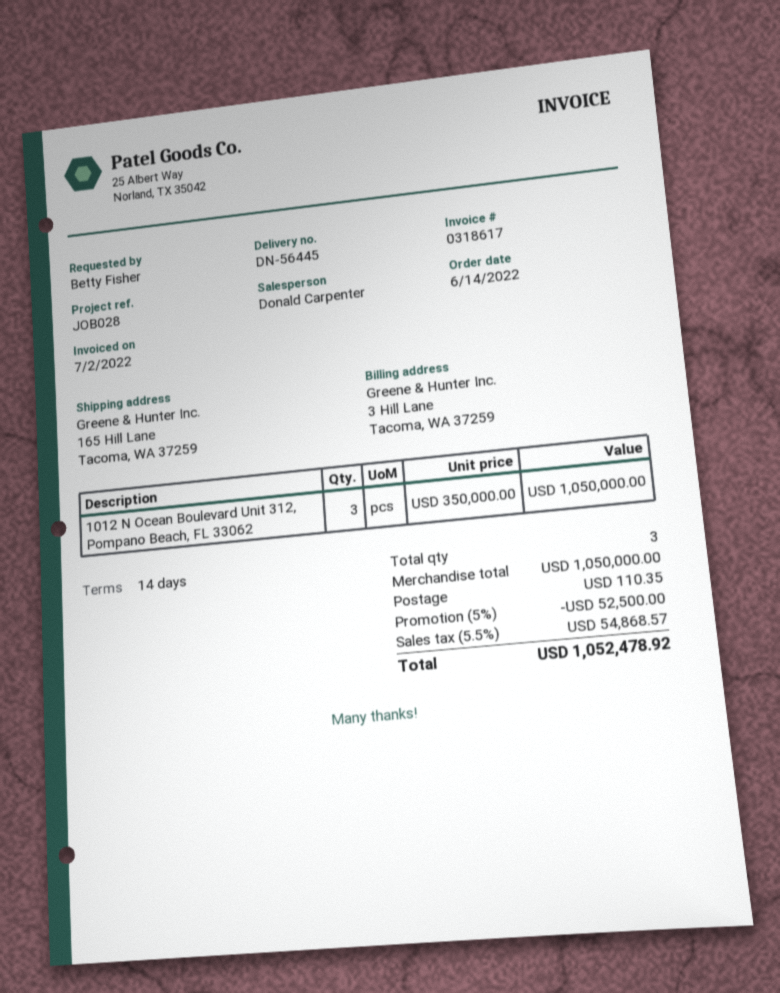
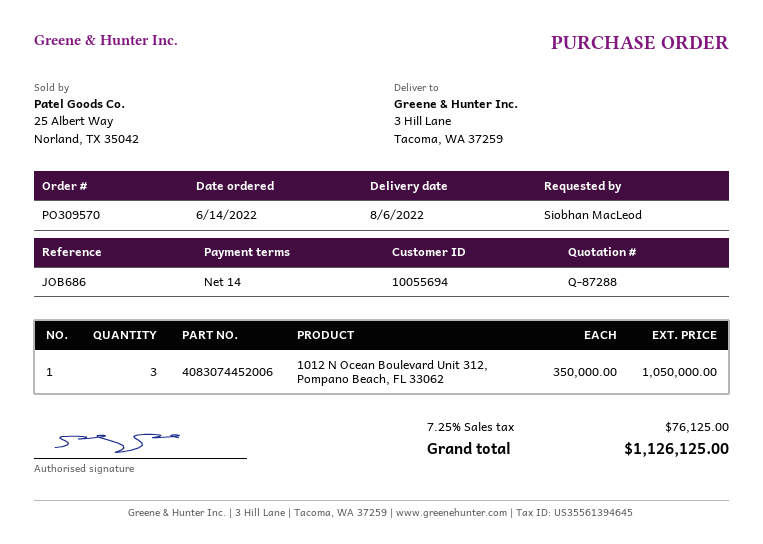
reference: JOB028 -> JOB686
ordered by: Betty Fisher -> Siobhan MacLeod
ship to: 165 Hill Lane, Tacoma, WA 37259 -> 3 Hill Lane, Tacoma, WA 37259
discount: 5% = 52500.00 -> none
shipping: 110.35 -> none
tax: 5.5% = 54868.57 -> 7.25% = 76125.00
total: 1052478.92 -> 1126125.00

